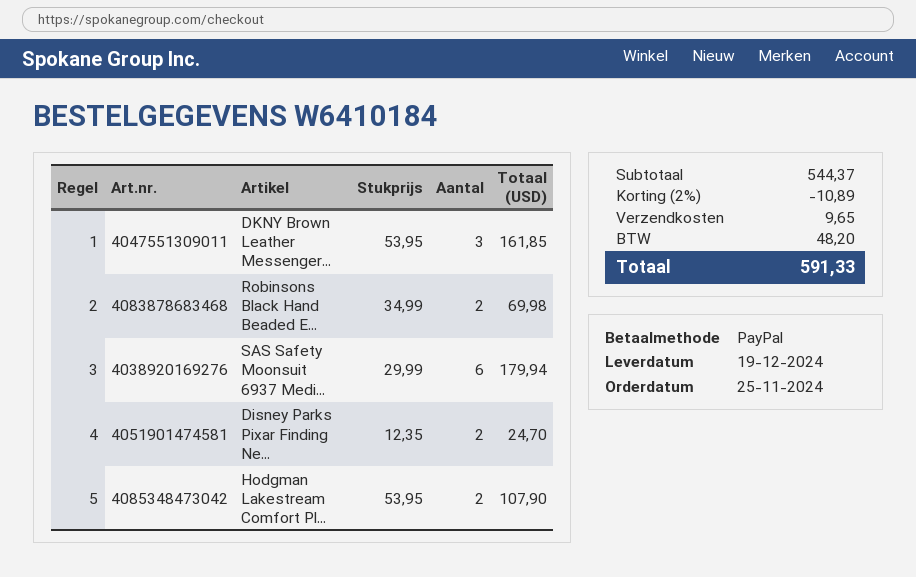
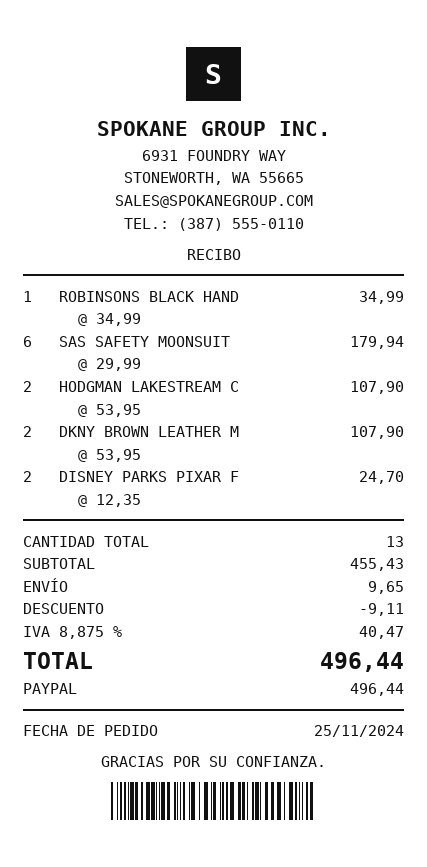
DKNY Brown Leather Messenger...: 3 x 53.95 = 161.85 -> 2 x 53.95 = 107.90
Robinsons Black Hand Beaded E...: 2 x 34.99 = 69.98 -> 1 x 34.99 = 34.99
subtotal: 544.37 -> 455.43
discount: 10.89 -> 9.11
tax: 48.20 -> 40.47
total: 591.33 -> 496.44

